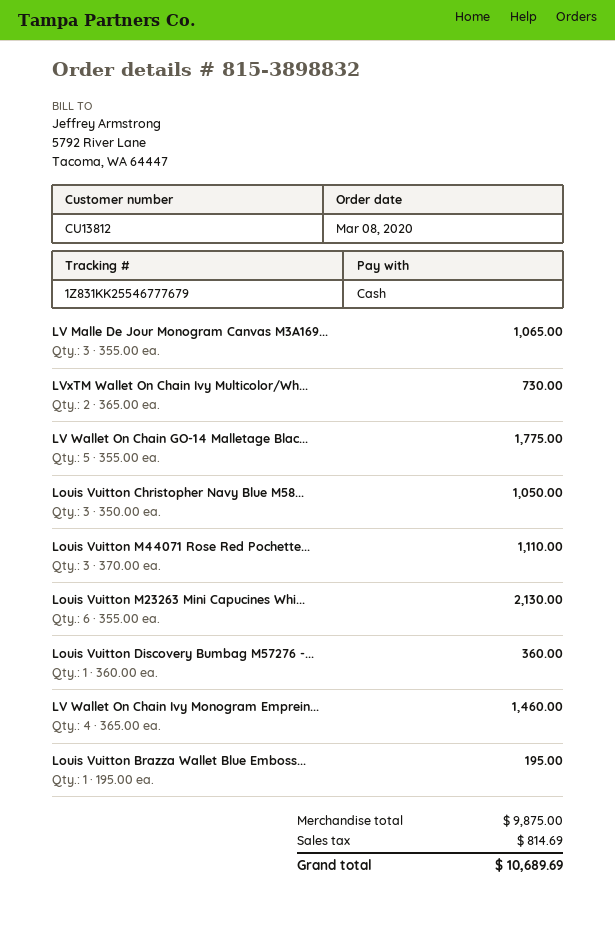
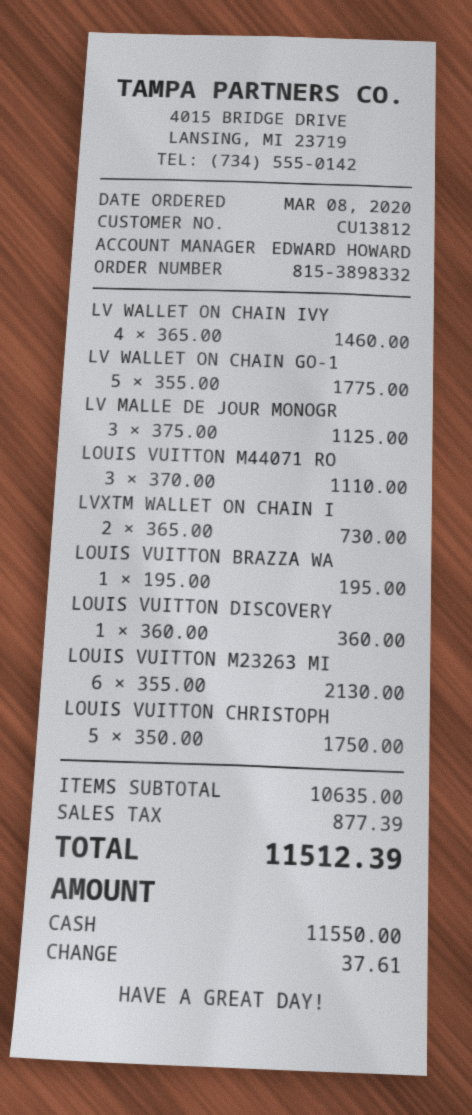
order number: 815-3898832 -> 815-3898332
LV Malle De Jour Monogram Canvas M3A169...: 3 x 355.00 = 1065.00 -> 3 x 375.00 = 1125.00
Louis Vuitton Christopher Navy Blue M58...: 3 x 350.00 = 1050.00 -> 5 x 350.00 = 1750.00
subtotal: 9875.00 -> 10635.00
tax: 814.69 -> 877.39
total: 10689.69 -> 11512.39

